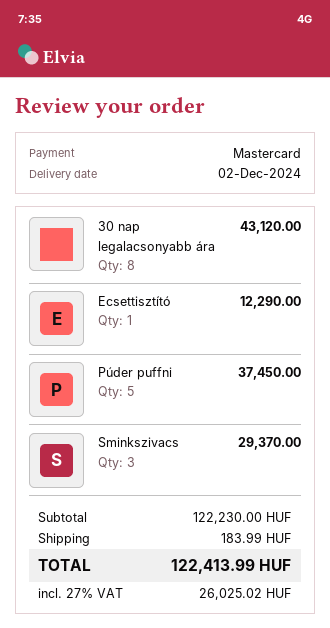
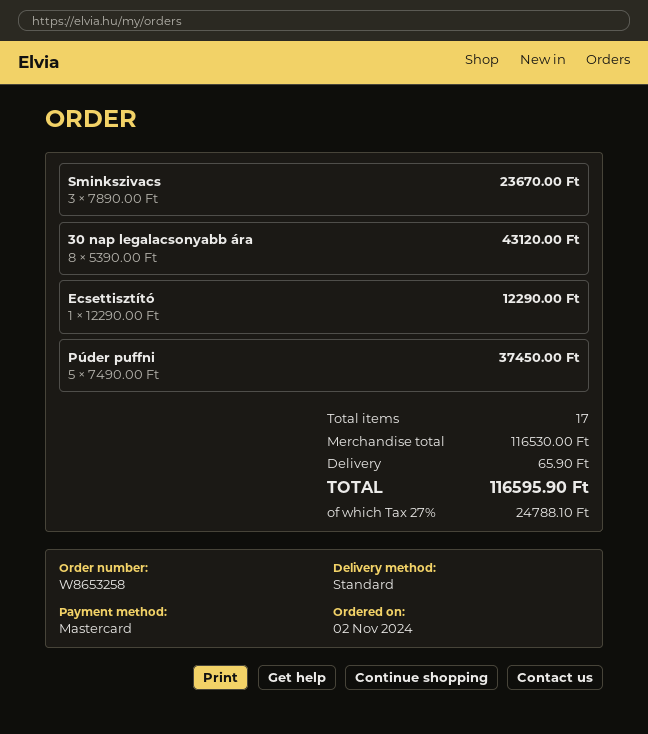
Sminkszivacs: 3 for 29370.00 -> 3 for 23670.00
subtotal: 122230.00 -> 116530.00
shipping: 183.99 -> 65.90
tax: 27% = 26025.02 -> 27% = 24788.10
total: 122413.99 -> 116595.90

